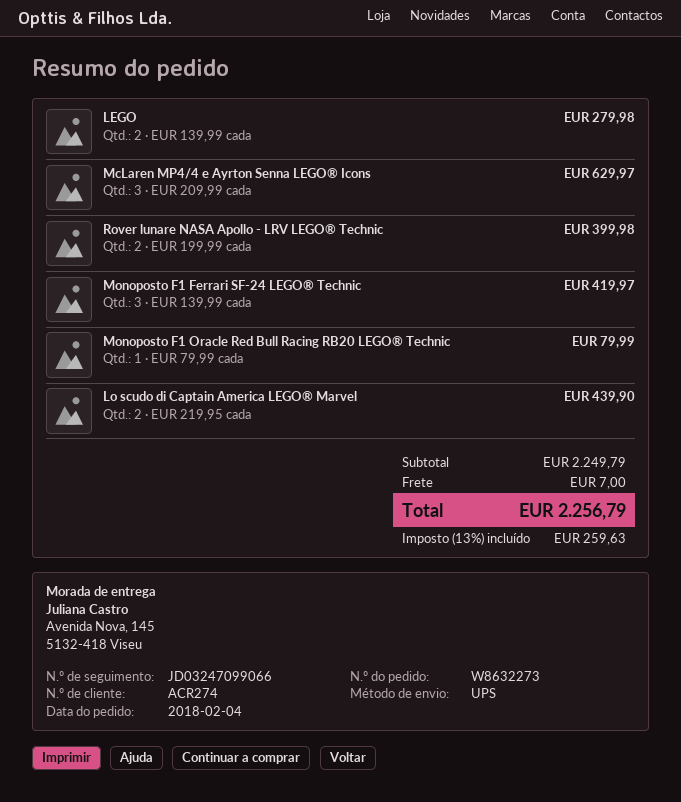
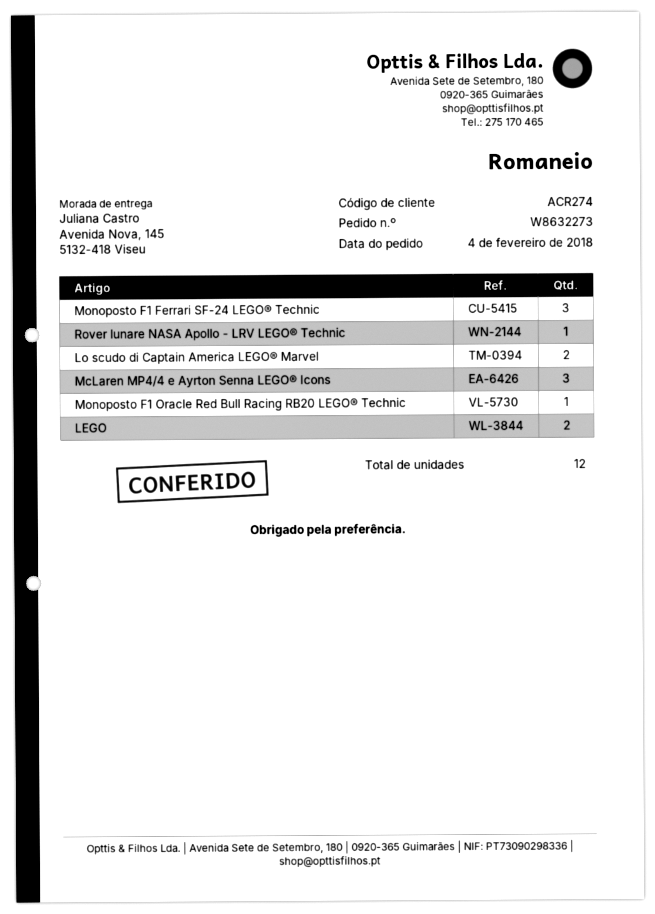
Rover lunare NASA Apollo - LRV LEGO® Technic: 2 -> 1

